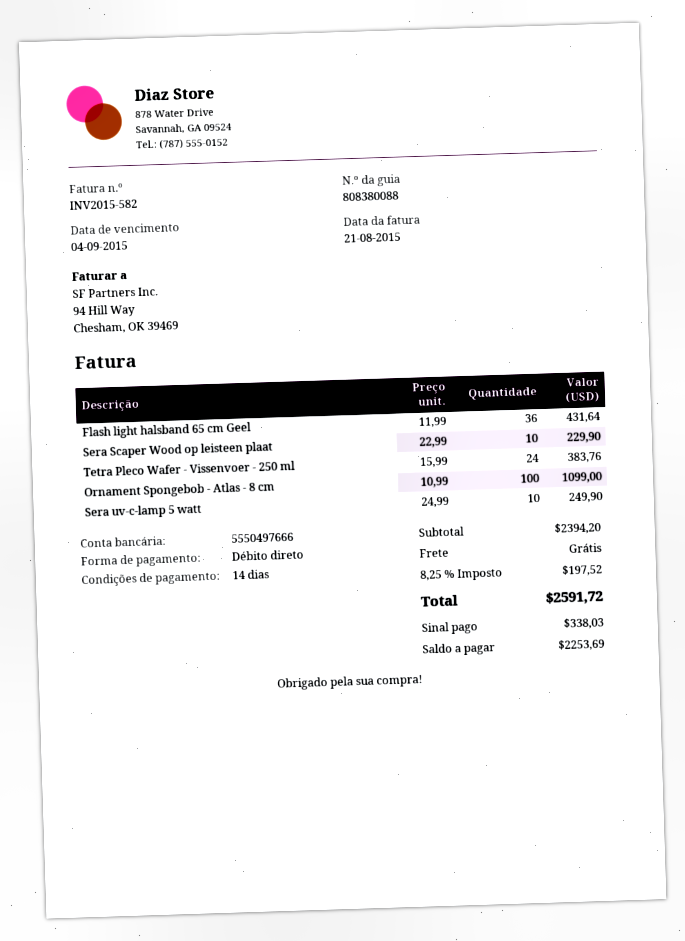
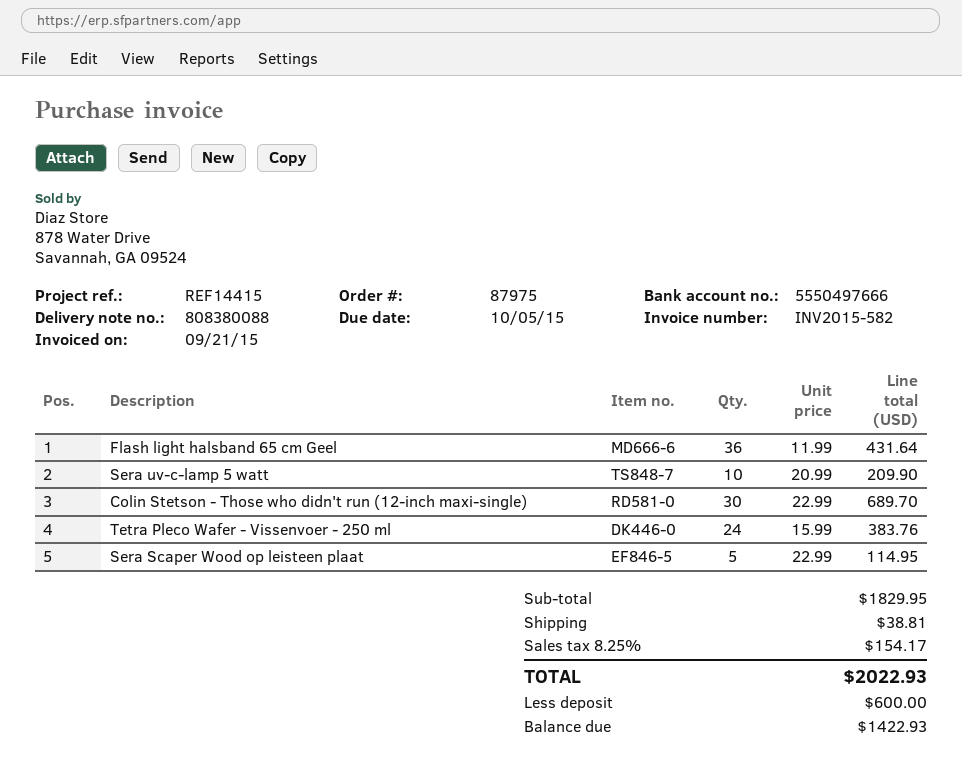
invoice date: 2015-08-21 -> 2015-09-21
due date: 2015-09-04 -> 2015-10-05
Sera Scaper Wood op leisteen plaat: 10 x 22.99 = 229.90 -> 5 x 22.99 = 114.95
Ornament Spongebob - Atlas - 8 cm: 100 x 10.99 = 1099.00 -> none
Sera uv-c-lamp 5 watt: 10 x 24.99 = 249.90 -> 10 x 20.99 = 209.90
Colin Stetson - Those who didn't run (12-inch maxi-single): none -> 30 x 22.99 = 689.70
subtotal: 2394.20 -> 1829.95
shipping: 0.00 -> 38.81
tax: 8.25% = 197.52 -> 8.25% = 154.17
total: 2591.72 -> 2022.93
deposit: 338.03 -> 600.00
balance: 2253.69 -> 1422.93

